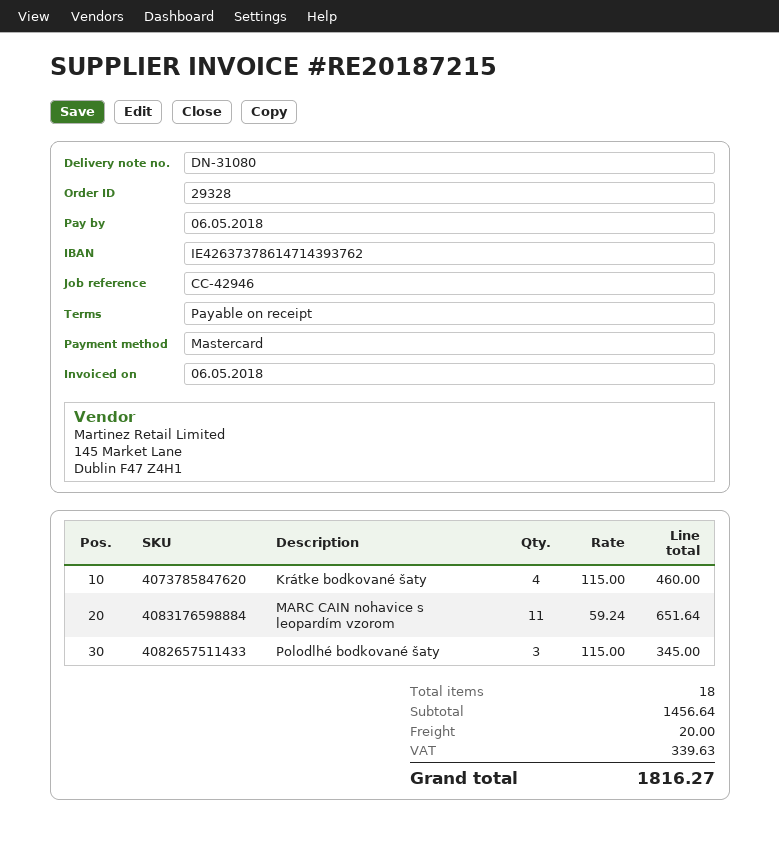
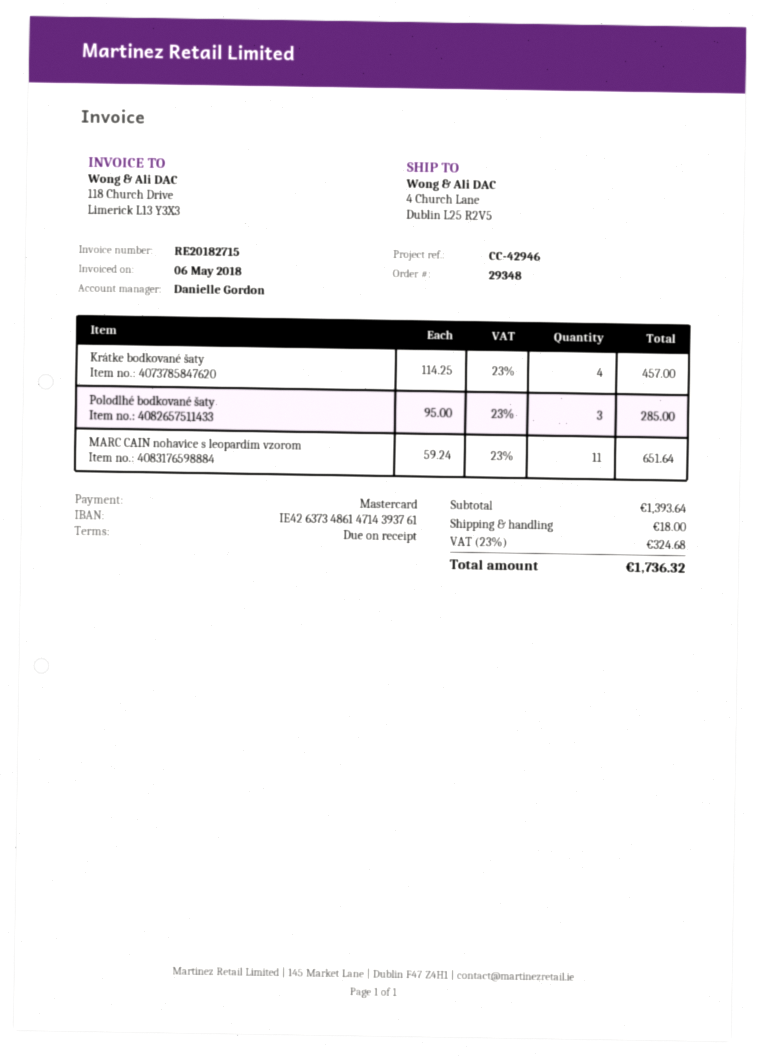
order number: 29328 -> 29348
invoice number: RE20187215 -> RE20182715
bank account: IE42637378614714393762 -> IE42637348614714393761
Krátke bodkované šaty: 4 x 115.00 = 460.00 -> 4 x 114.25 = 457.00
Polodlhé bodkované šaty: 3 x 115.00 = 345.00 -> 3 x 95.00 = 285.00
subtotal: 1456.64 -> 1393.64
shipping: 20.00 -> 18.00
tax: 339.63 -> 324.68
total: 1816.27 -> 1736.32

